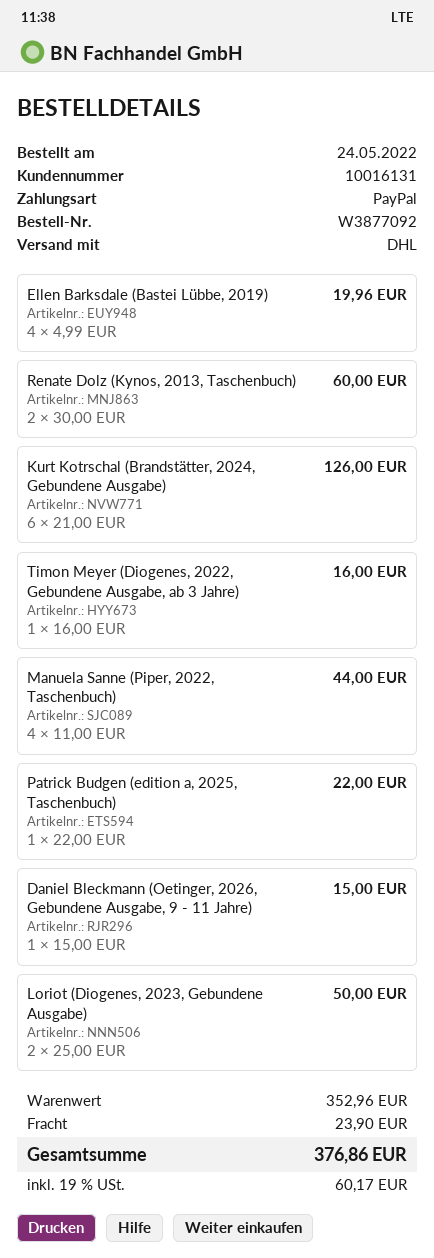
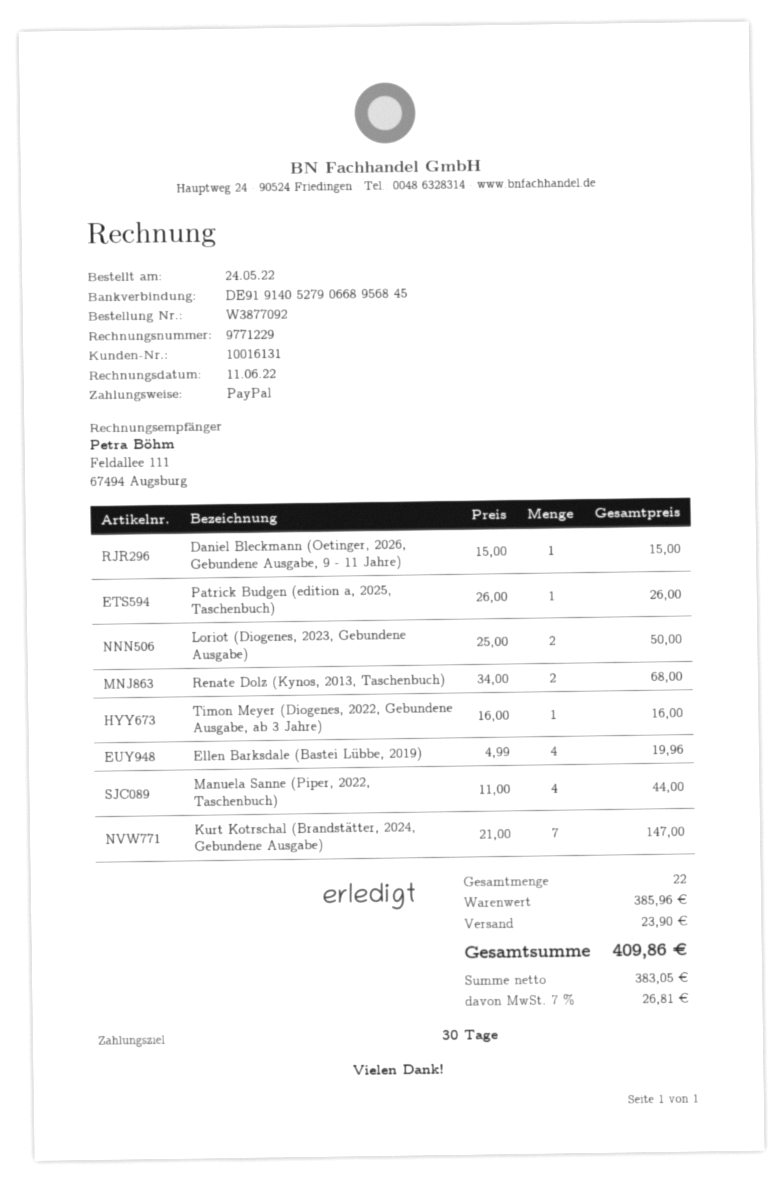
Renate Dolz (Kynos, 2013, Taschenbuch): 2 x 30.00 = 60.00 -> 2 x 34.00 = 68.00
Kurt Kotrschal (Brandstätter, 2024, Gebundene Ausgabe): 6 x 21.00 = 126.00 -> 7 x 21.00 = 147.00
Patrick Budgen (edition a, 2025, Taschenbuch): 1 x 22.00 = 22.00 -> 1 x 26.00 = 26.00
subtotal: 352.96 -> 385.96
tax: 19% = 60.17 -> 7% = 26.81
total: 376.86 -> 409.86

